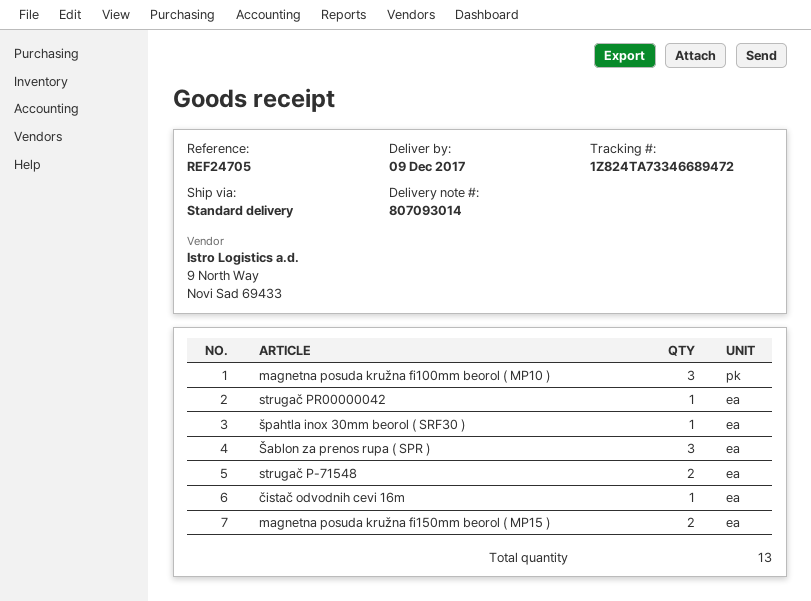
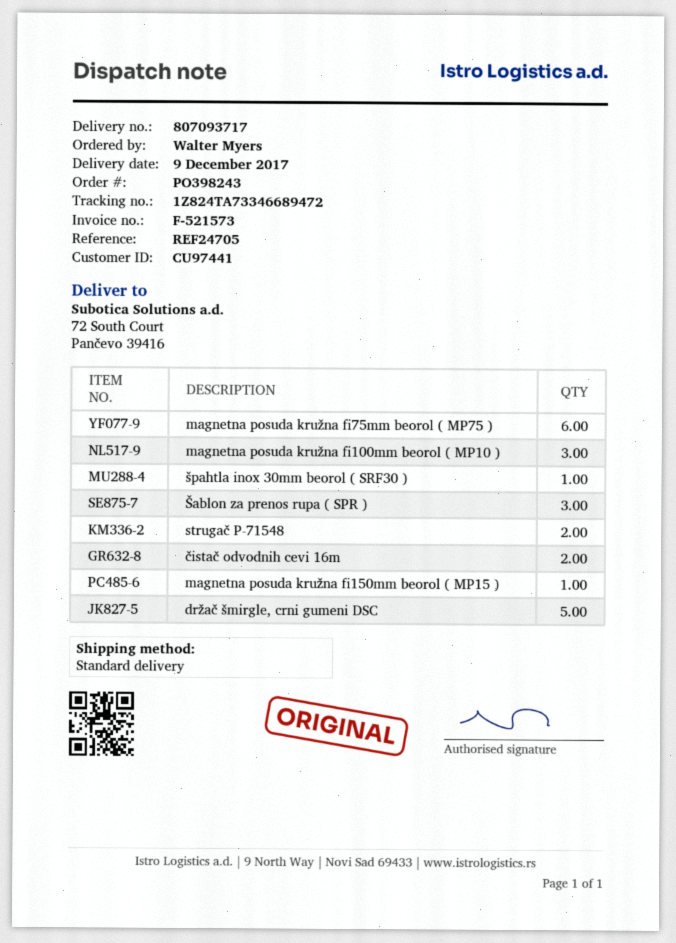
delivery note number: 807093014 -> 807093717
strugač PR00000042: 1 -> none
čistač odvodnih cevi 16m: 1 -> 2
magnetna posuda kružna fi150mm beorol ( MP15 ): 2 -> 1
magnetna posuda kružna fi75mm beorol ( MP75 ): none -> 6
držač šmirgle, crni gumeni DSC: none -> 5

